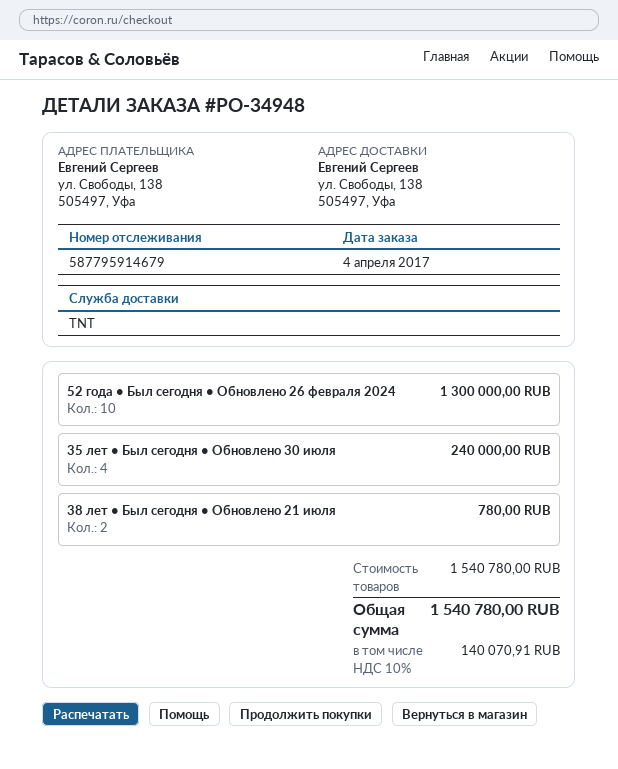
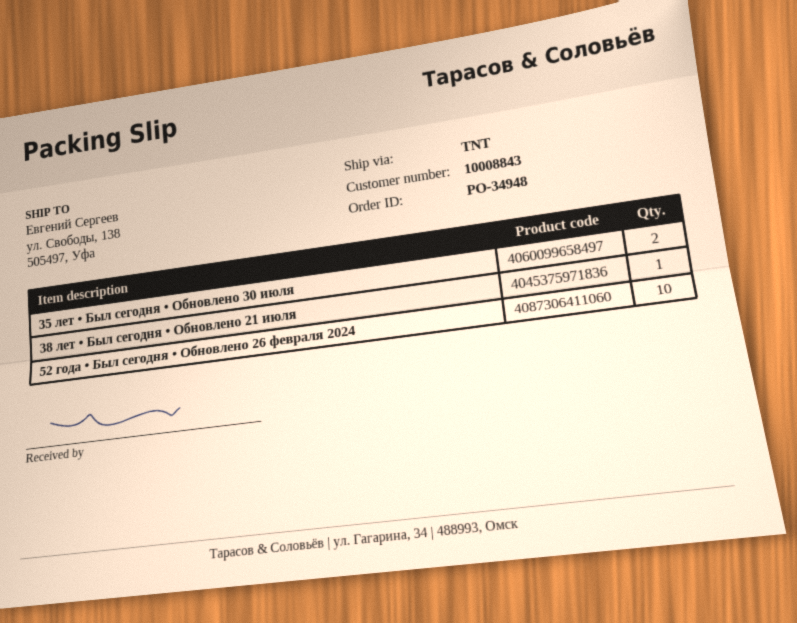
35 лет • Был сегодня • Обновлено 30 июля: 4 -> 2
38 лет • Был сегодня • Обновлено 21 июля: 2 -> 1

